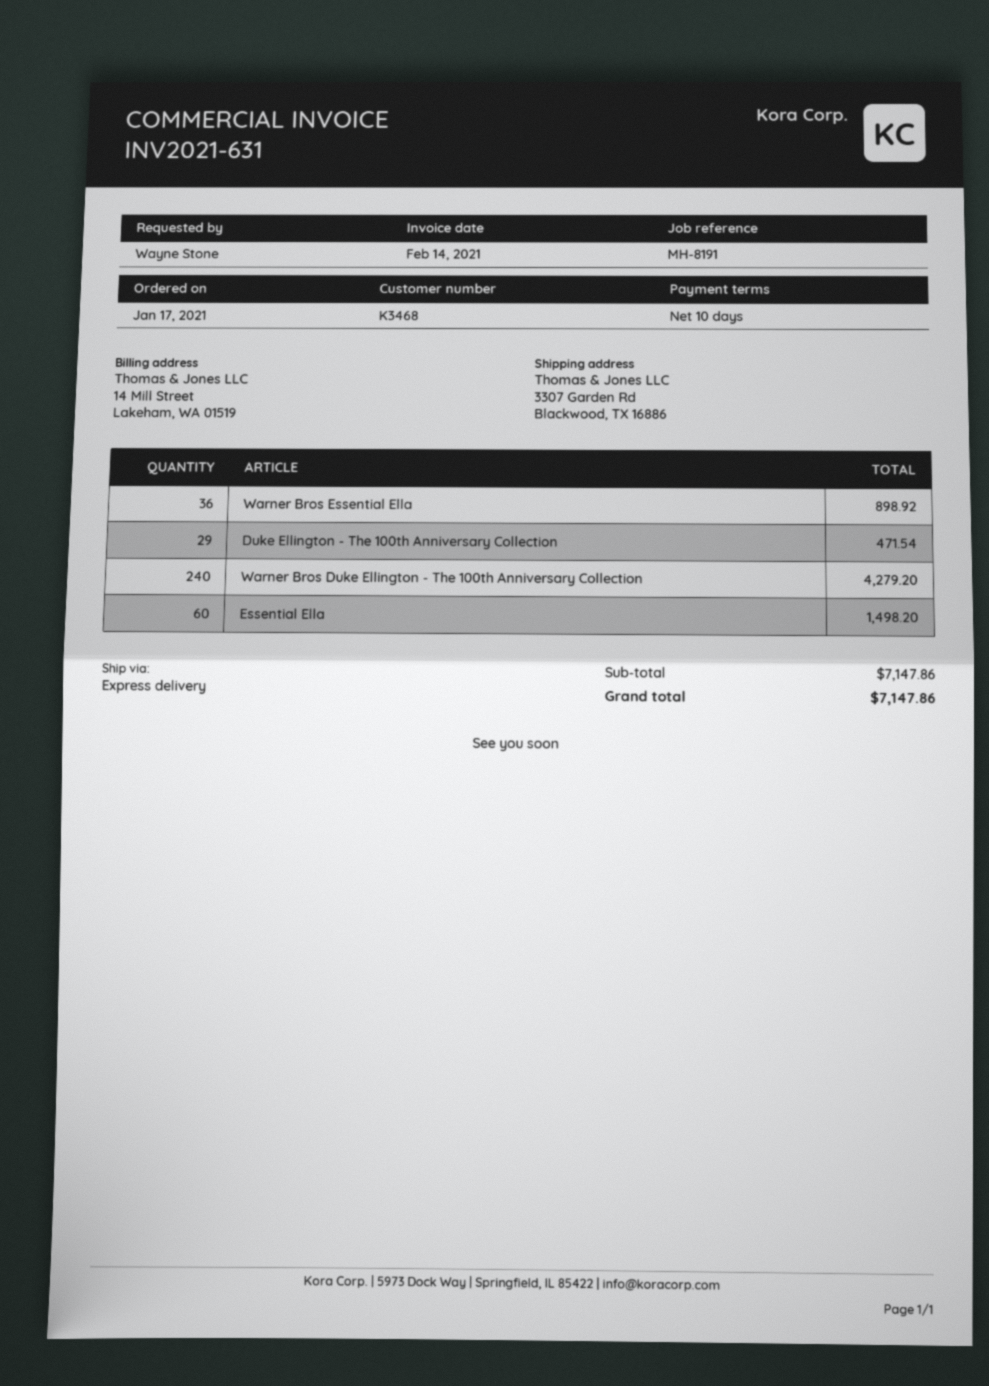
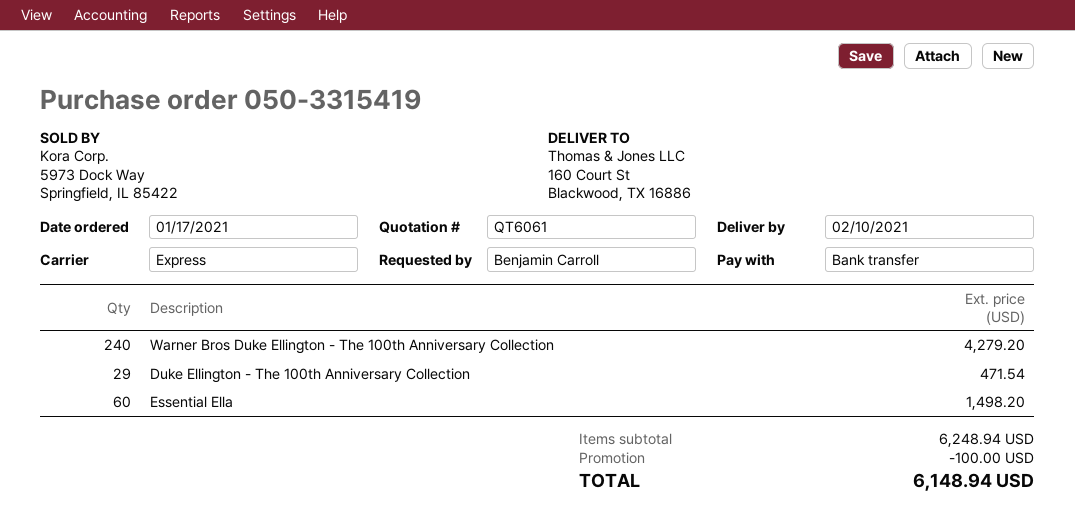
ordered by: Wayne Stone -> Benjamin Carroll
ship to: 3307 Garden Rd, Blackwood, TX 16886 -> 160 Court St, Blackwood, TX 16886
Warner Bros Essential Ella: 36 for 898.92 -> none
subtotal: 7147.86 -> 6248.94
discount: none -> 100.00
total: 7147.86 -> 6148.94

